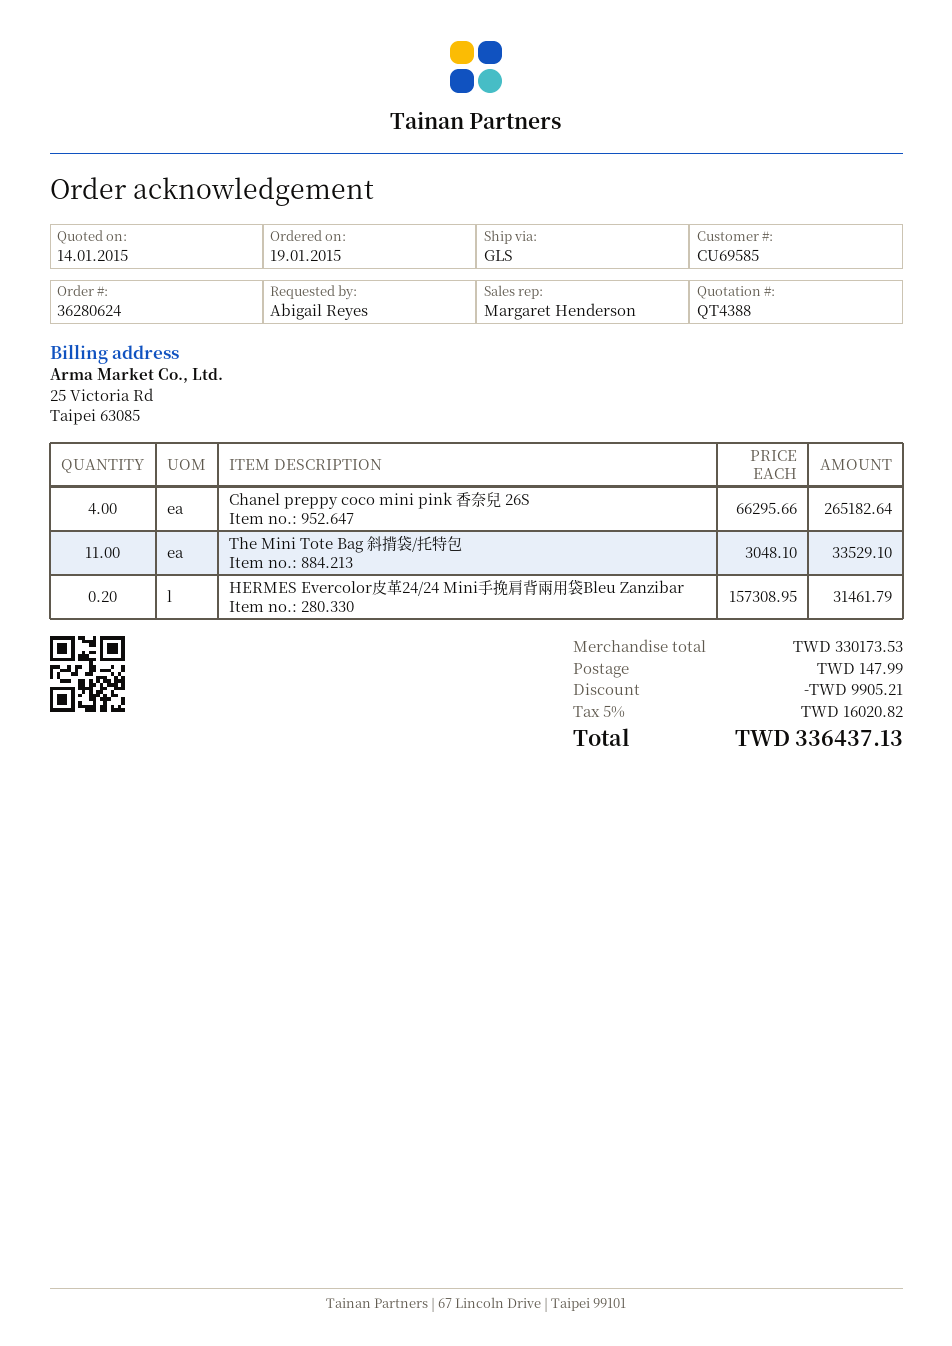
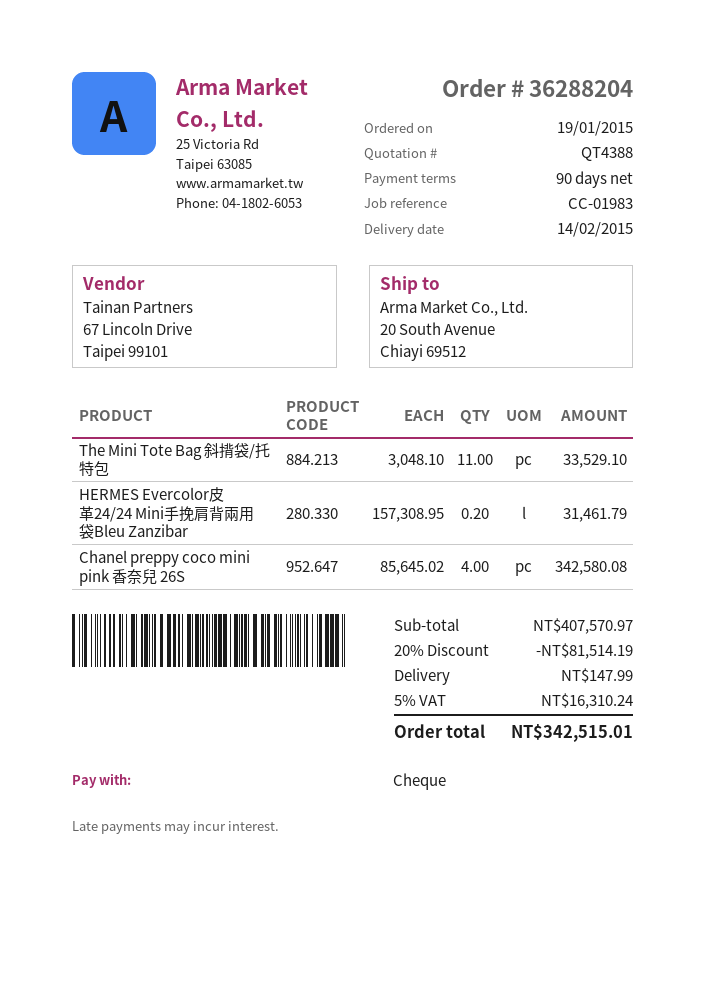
order number: 36280624 -> 36288204
Chanel preppy coco mini pink 香奈兒 26S: 4 x 66295.66 = 265182.64 -> 4 x 85645.02 = 342580.08
subtotal: 330173.53 -> 407570.97
discount: 9905.21 -> 81514.19
tax: 5% = 16020.82 -> 5% = 16310.24
total: 336437.13 -> 342515.01

